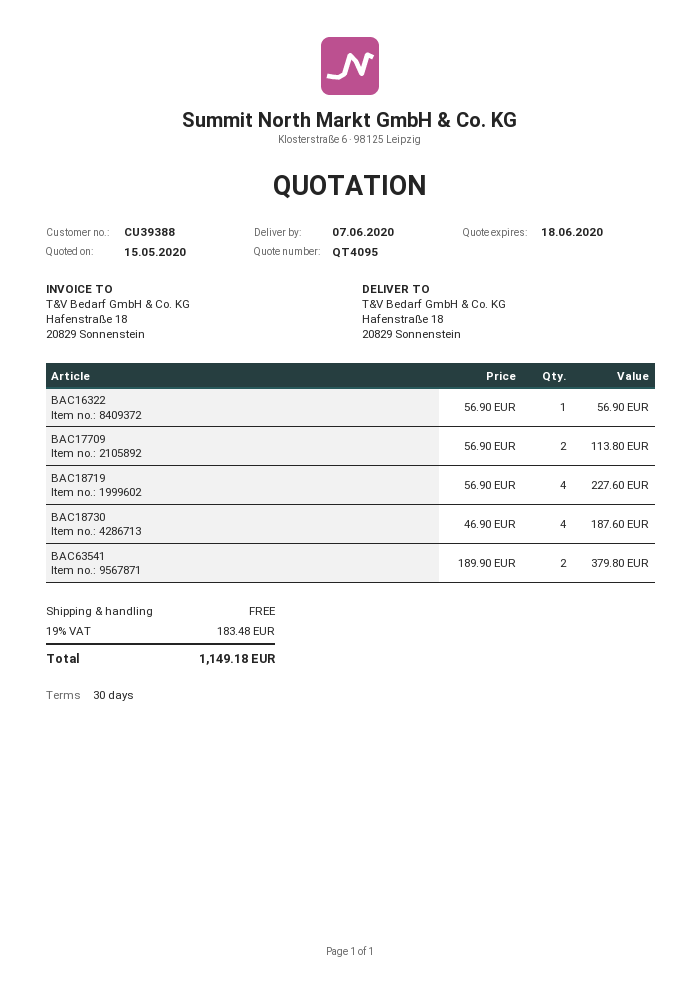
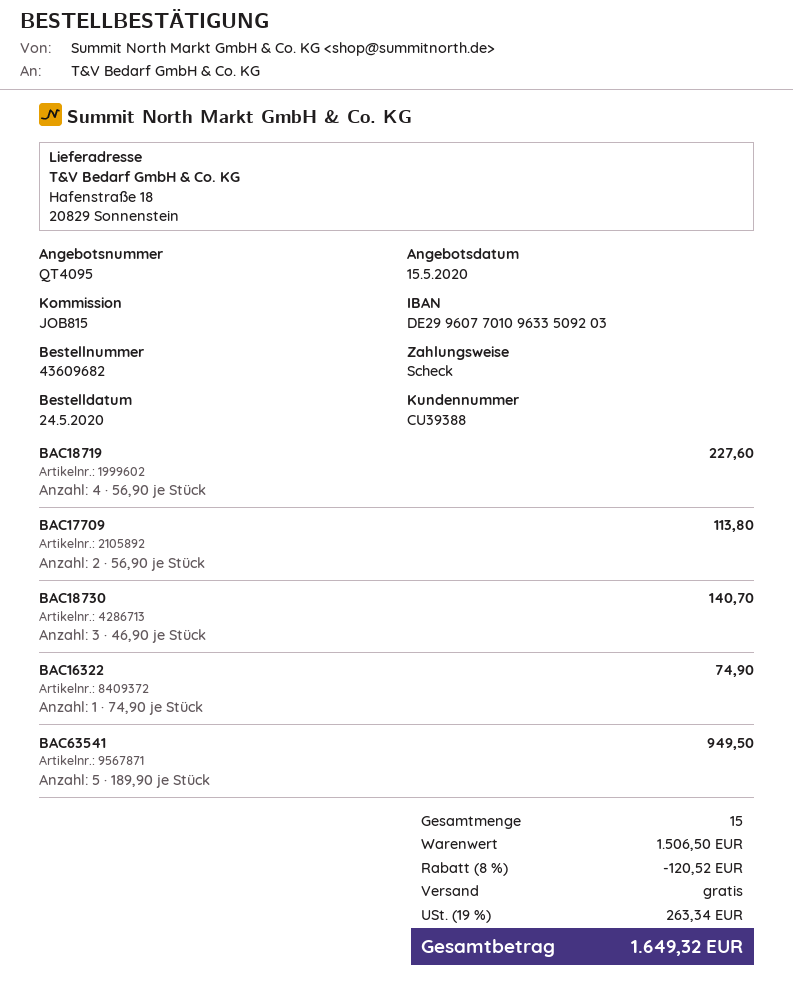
BAC16322: 1 x 56.90 = 56.90 -> 1 x 74.90 = 74.90
BAC18730: 4 x 46.90 = 187.60 -> 3 x 46.90 = 140.70
BAC63541: 2 x 189.90 = 379.80 -> 5 x 189.90 = 949.50
discount: none -> 8% = 120.52
tax: 19% = 183.48 -> 19% = 263.34
total: 1149.18 -> 1649.32

